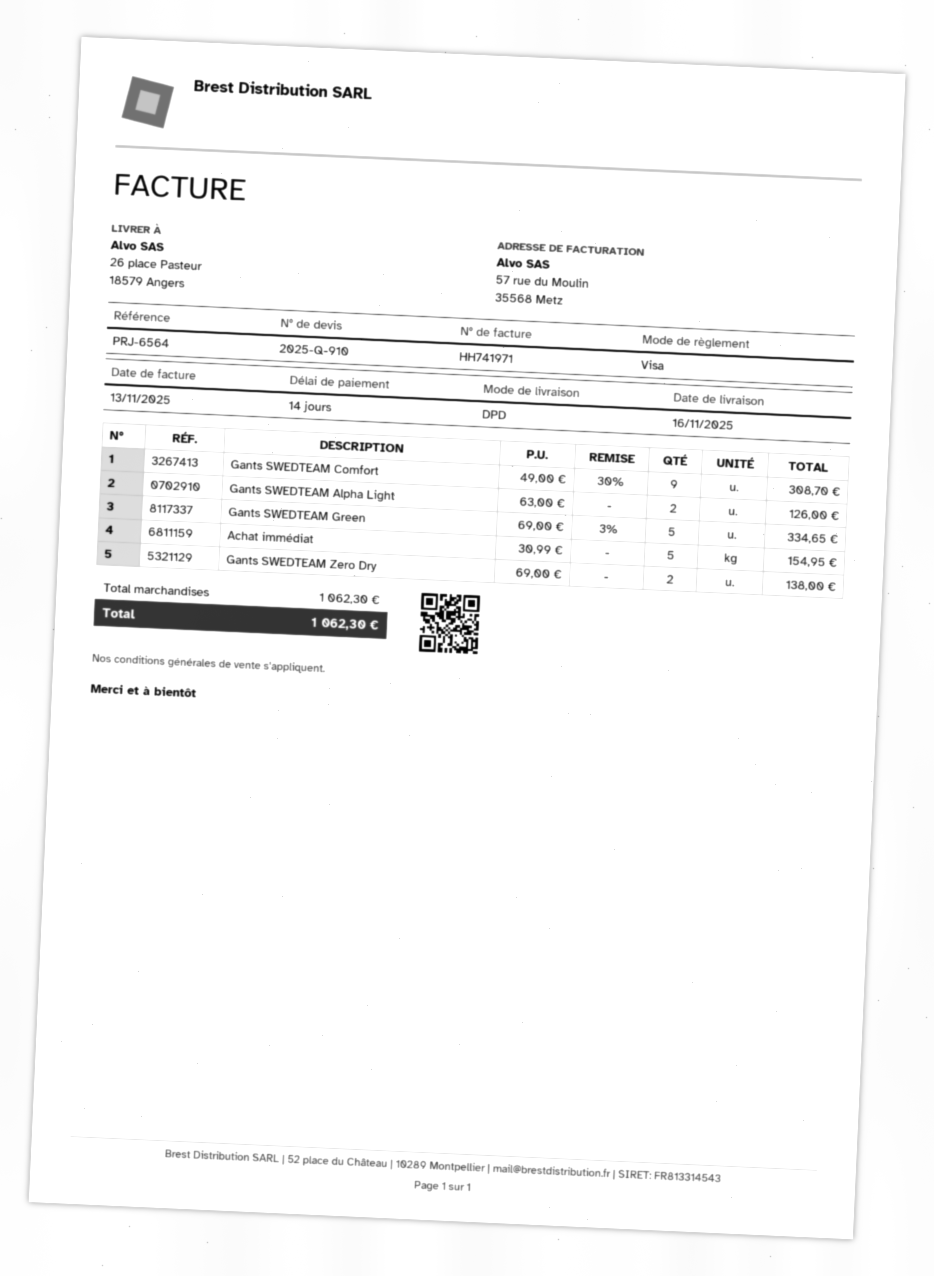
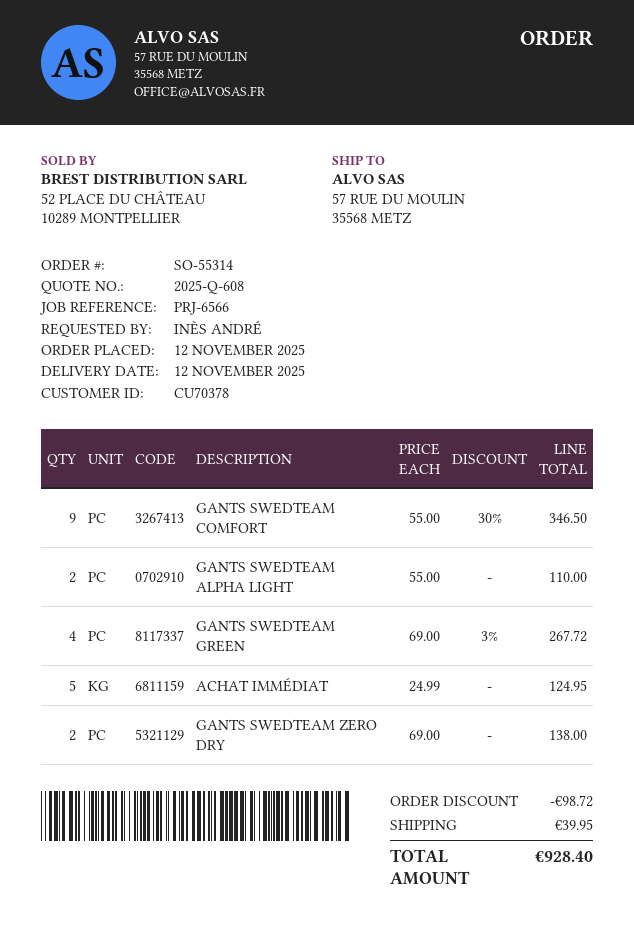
quote number: 2025-Q-910 -> 2025-Q-608
delivery date: 2025-11-16 -> 2025-11-12
reference: PRJ-6564 -> PRJ-6566
ship to: 26 place Pasteur, 18579 Angers -> 57 RUE DU MOULIN, 35568 METZ
Gants SWEDTEAM Comfort: 9 x 49.00 - 30% = 308.70 -> 9 x 55.00 - 30% = 346.50
Gants SWEDTEAM Alpha Light: 2 x 63.00 = 126.00 -> 2 x 55.00 = 110.00
Gants SWEDTEAM Green: 5 x 69.00 - 3% = 334.65 -> 4 x 69.00 - 3% = 267.72
Achat immédiat: 5 x 30.99 = 154.95 -> 5 x 24.99 = 124.95
discount: none -> 98.72
shipping: none -> 39.95
total: 1062.30 -> 928.40

